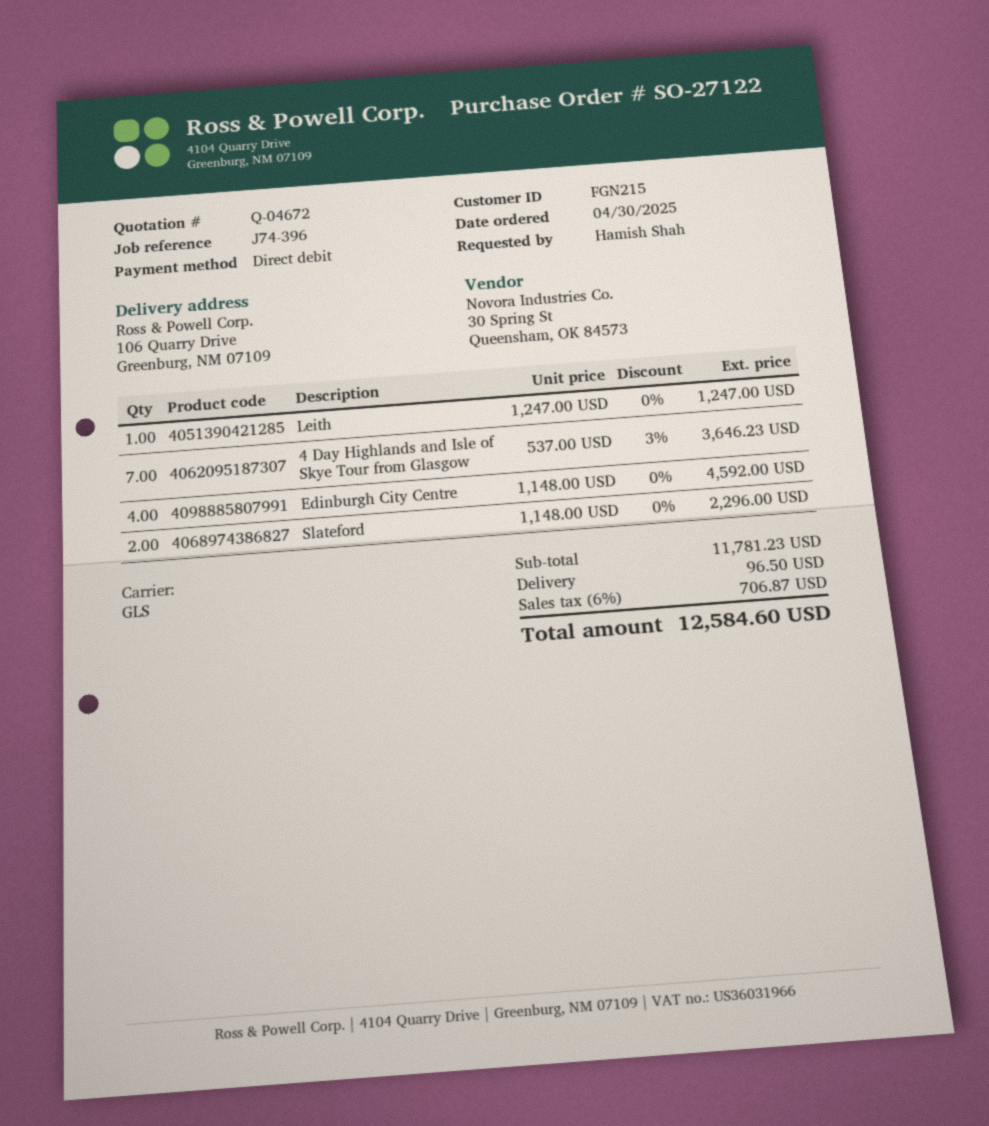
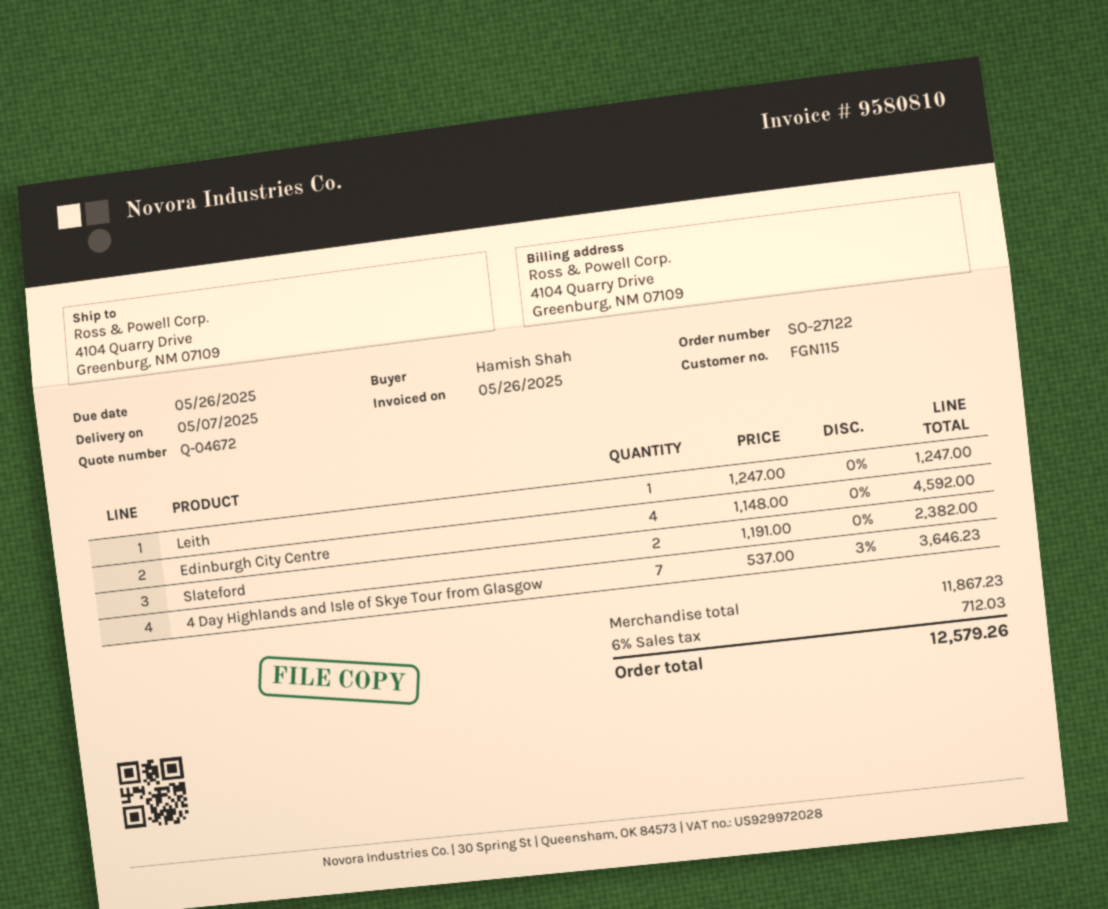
customer number: FGN215 -> FGN115
ship to: 106 Quarry Drive, Greenburg, NM 07109 -> 4104 Quarry Drive, Greenburg, NM 07109
Slateford: 2 x 1148.00 = 2296.00 -> 2 x 1191.00 = 2382.00
subtotal: 11781.23 -> 11867.23
shipping: 96.50 -> none
tax: 6% = 706.87 -> 6% = 712.03
total: 12584.60 -> 12579.26

